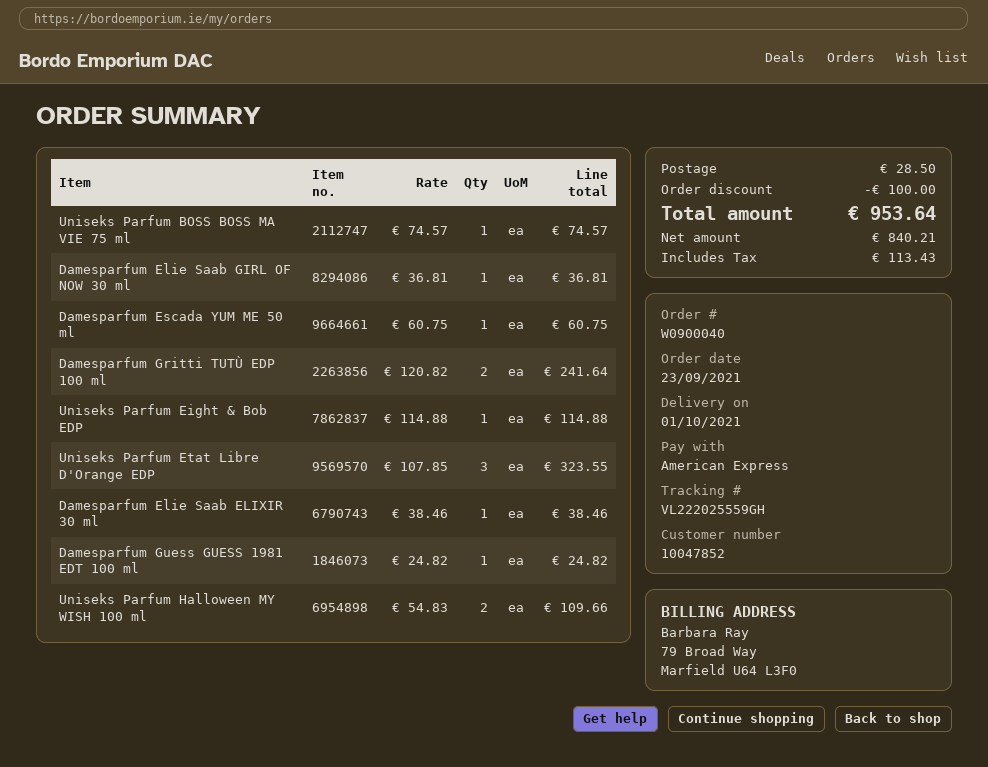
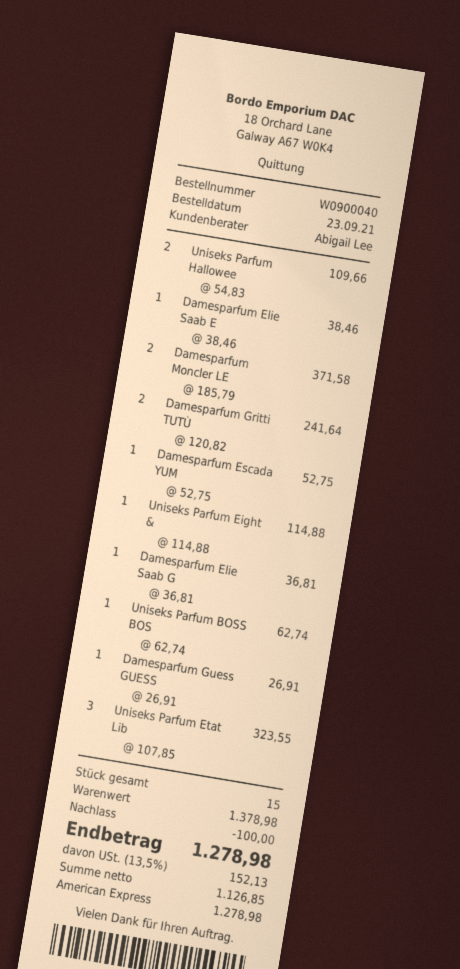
Uniseks Parfum BOSS BOSS MA VIE 75 ml: 1 x 74.57 = 74.57 -> 1 x 62.74 = 62.74
Damesparfum Escada YUM ME 50 ml: 1 x 60.75 = 60.75 -> 1 x 52.75 = 52.75
Damesparfum Guess GUESS 1981 EDT 100 ml: 1 x 24.82 = 24.82 -> 1 x 26.91 = 26.91
Damesparfum Moncler LE: none -> 2 x 185.79 = 371.58
shipping: 28.50 -> none
net: 840.21 -> 1126.85
tax: 113.43 -> 152.13
total: 953.64 -> 1278.98

